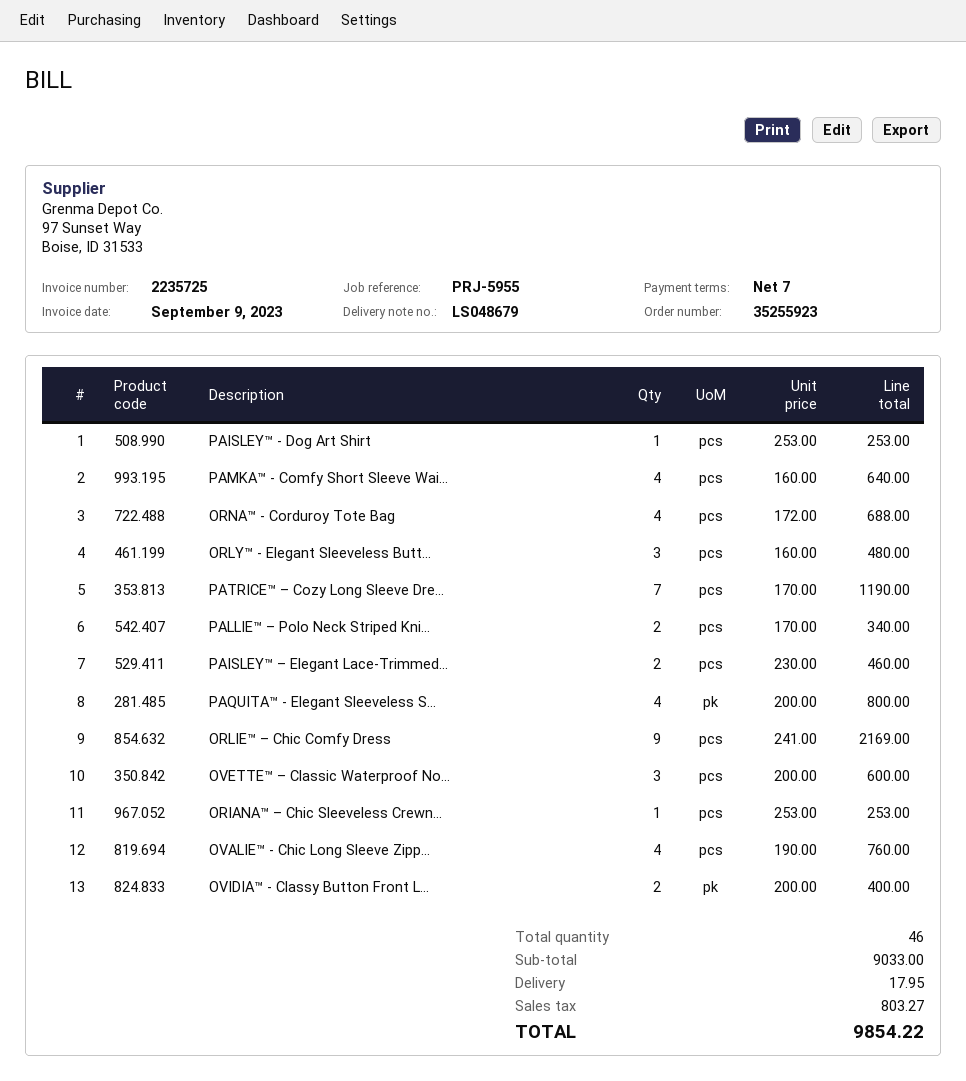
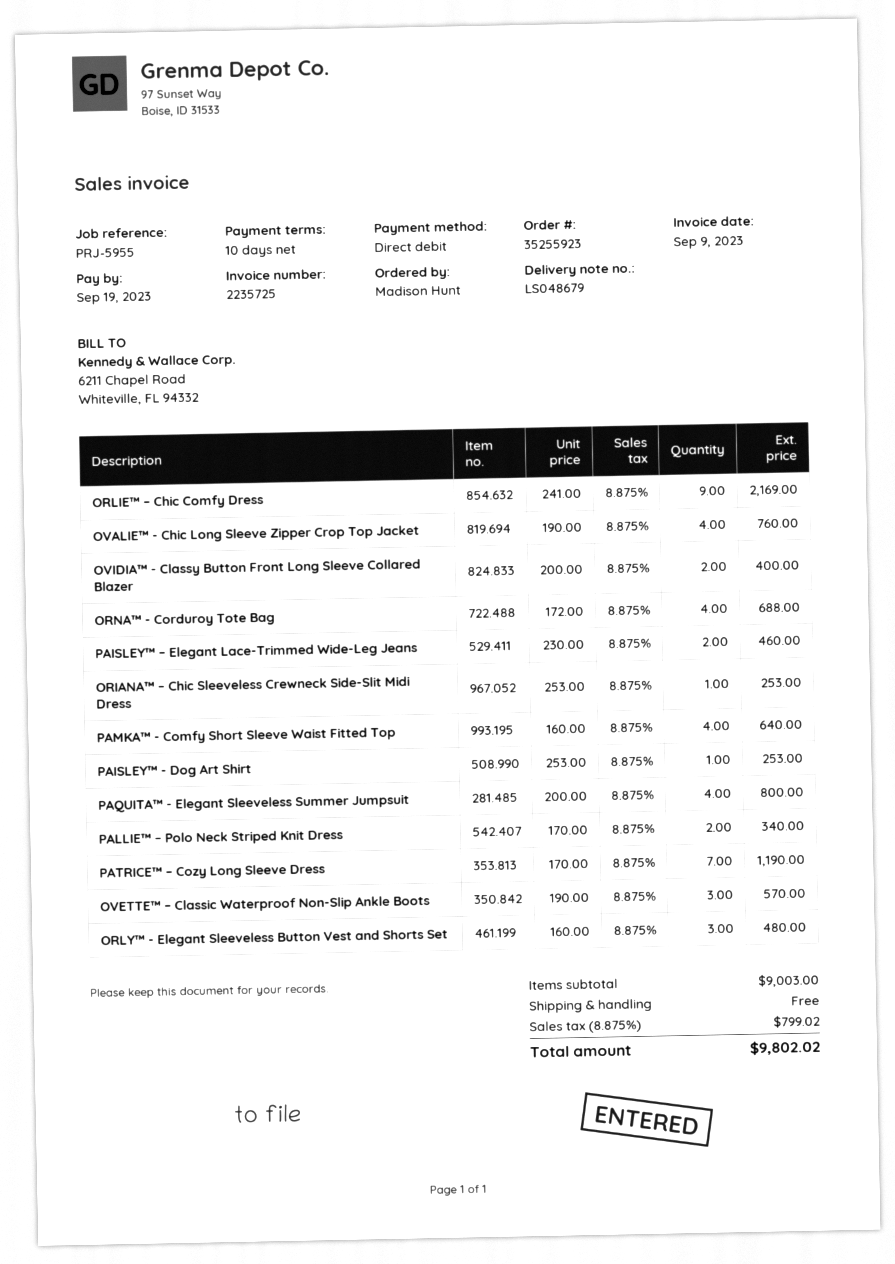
payment terms: 7 days -> 10 days
OVETTE™ – Classic Waterproof No...: 3 x 200.00 = 600.00 -> 3 x 190.00 = 570.00
subtotal: 9033.00 -> 9003.00
shipping: 17.95 -> 0.00
tax: 803.27 -> 799.02
total: 9854.22 -> 9802.02

